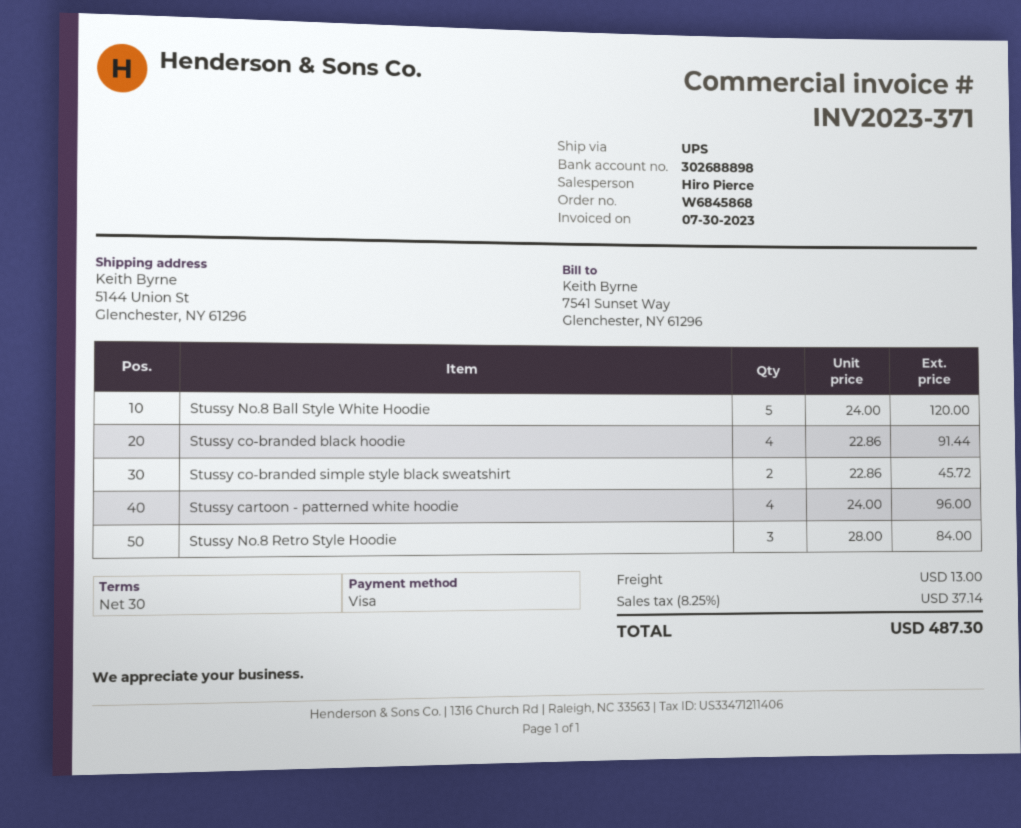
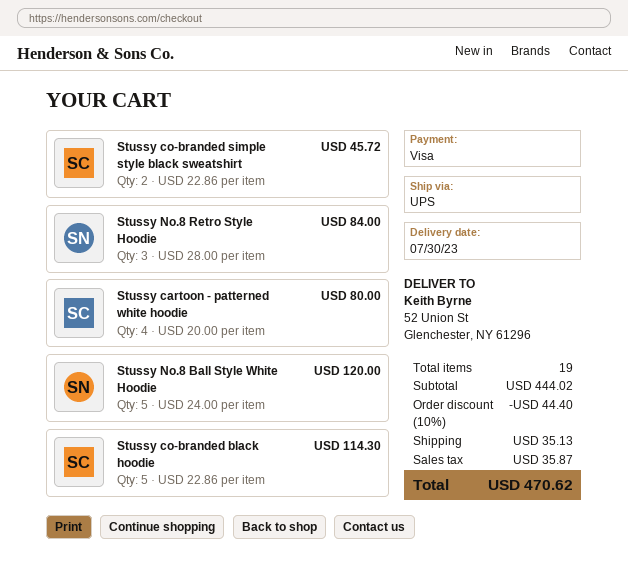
ship to: 5144 Union St, Glenchester, NY 61296 -> 52 Union St, Glenchester, NY 61296
Stussy co-branded black hoodie: 4 x 22.86 = 91.44 -> 5 x 22.86 = 114.30
Stussy cartoon - patterned white hoodie: 4 x 24.00 = 96.00 -> 4 x 20.00 = 80.00
discount: none -> 10% = 44.40
shipping: 13.00 -> 35.13
tax: 37.14 -> 35.87
total: 487.30 -> 470.62

